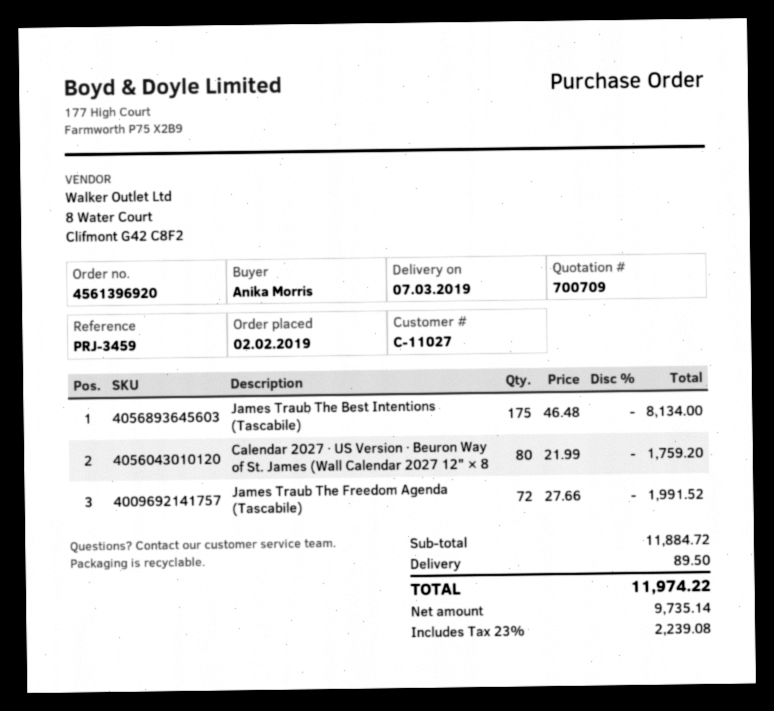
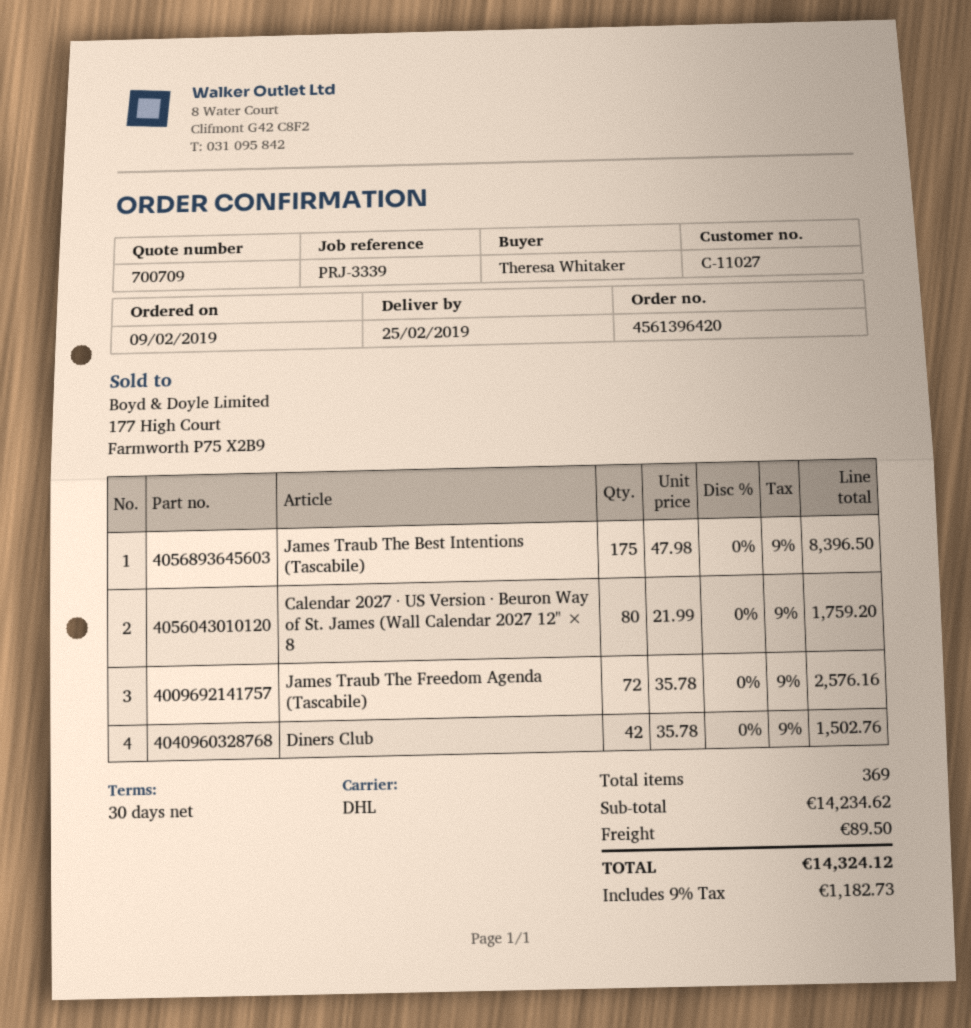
order number: 4561396920 -> 4561396420
order date: 2019-02-02 -> 2019-02-09
delivery date: 2019-03-07 -> 2019-02-25
reference: PRJ-3459 -> PRJ-3339
ordered by: Anika Morris -> Theresa Whitaker
James Traub The Best Intentions (Tascabile): 175 x 46.48 = 8134.00 -> 175 x 47.98 = 8396.50
James Traub The Freedom Agenda (Tascabile): 72 x 27.66 = 1991.52 -> 72 x 35.78 = 2576.16
Diners Club: none -> 42 x 35.78 = 1502.76
subtotal: 11884.72 -> 14234.62
tax: 23% = 2239.08 -> 9% = 1182.73
total: 11974.22 -> 14324.12

